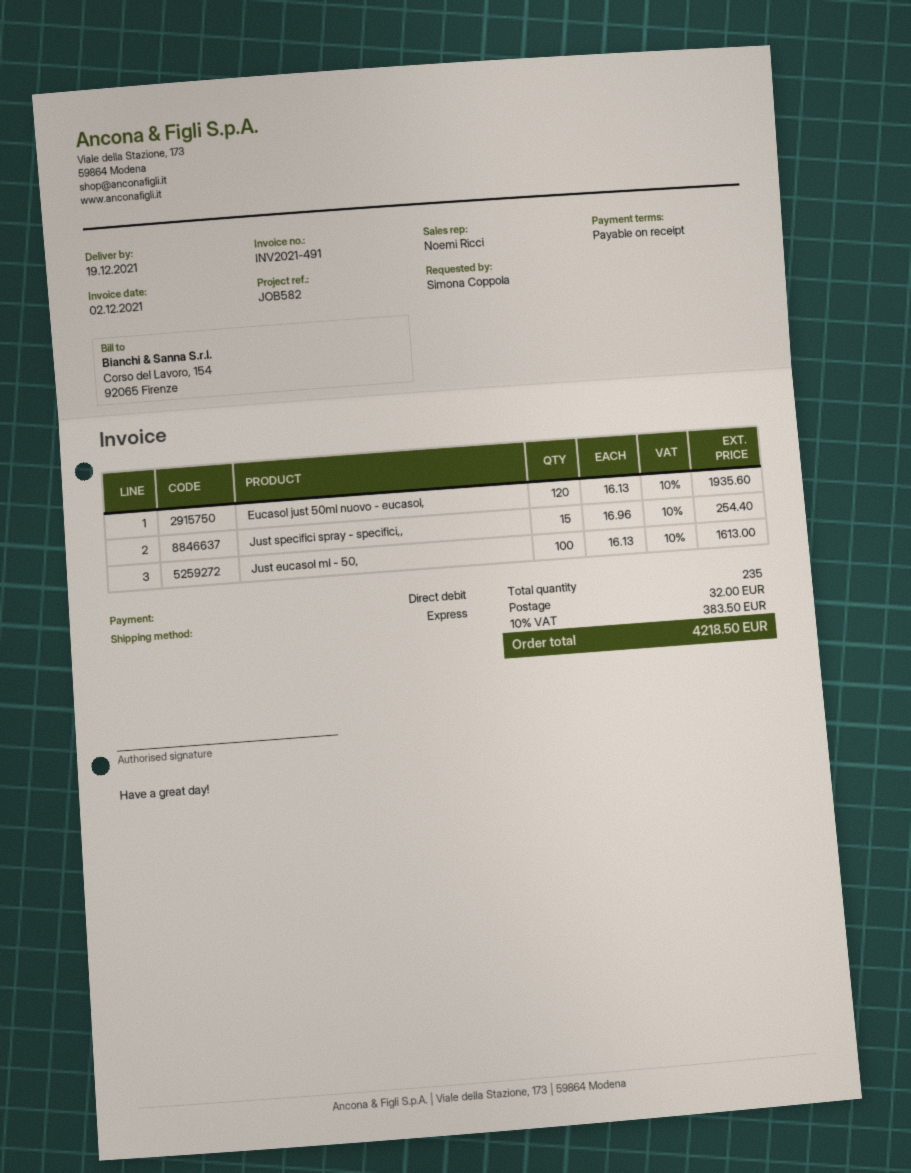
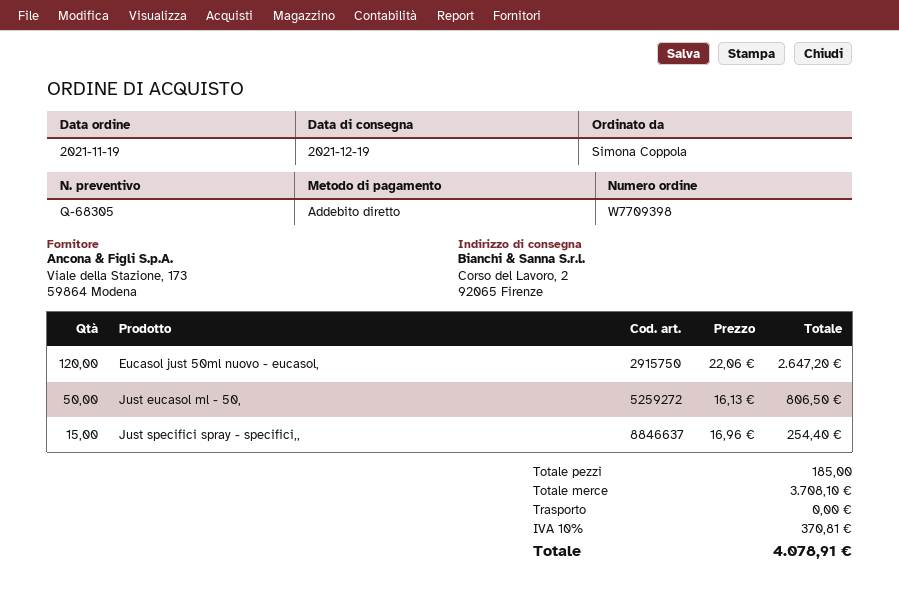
Eucasol just 50ml nuovo - eucasol,: 120 x 16.13 = 1935.60 -> 120 x 22.06 = 2647.20
Just eucasol ml - 50,: 100 x 16.13 = 1613.00 -> 50 x 16.13 = 806.50
total quantity: 235 -> 185
shipping: 32.00 -> 0.00
tax: 10% = 383.50 -> 10% = 370.81
total: 4218.50 -> 4078.91

